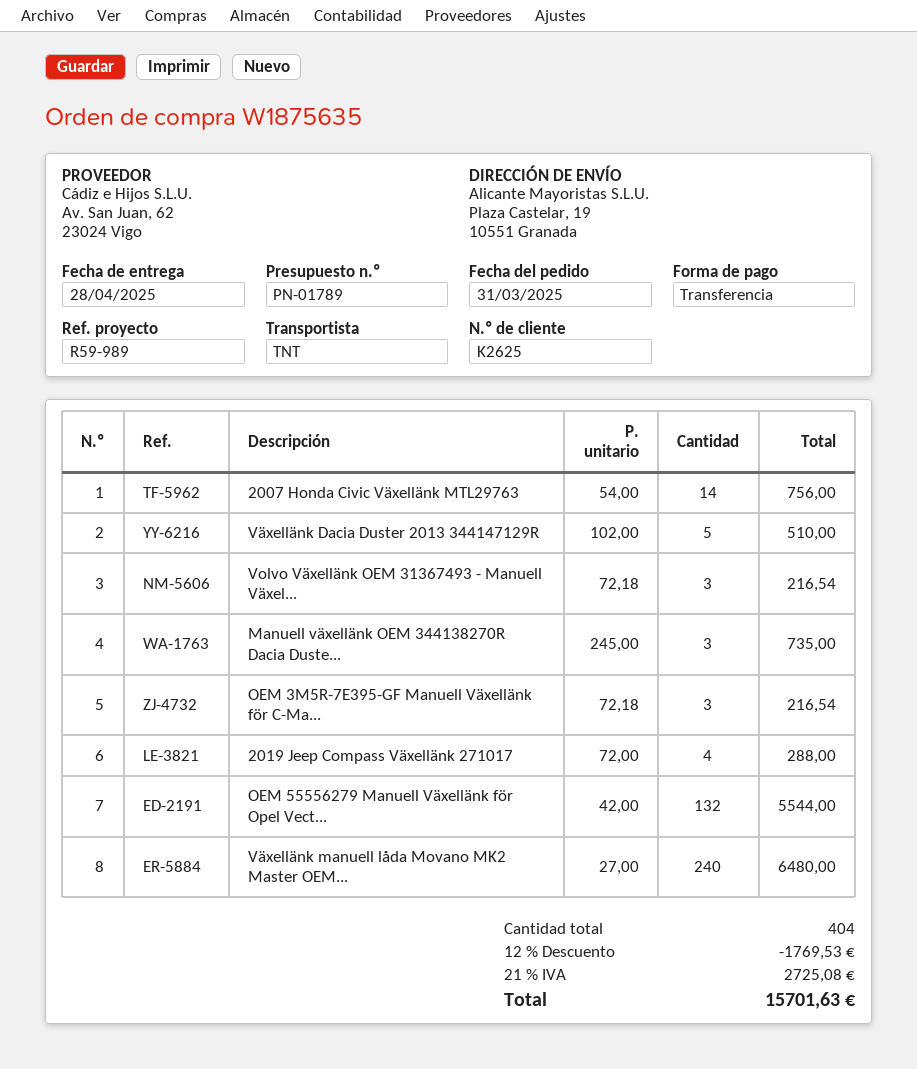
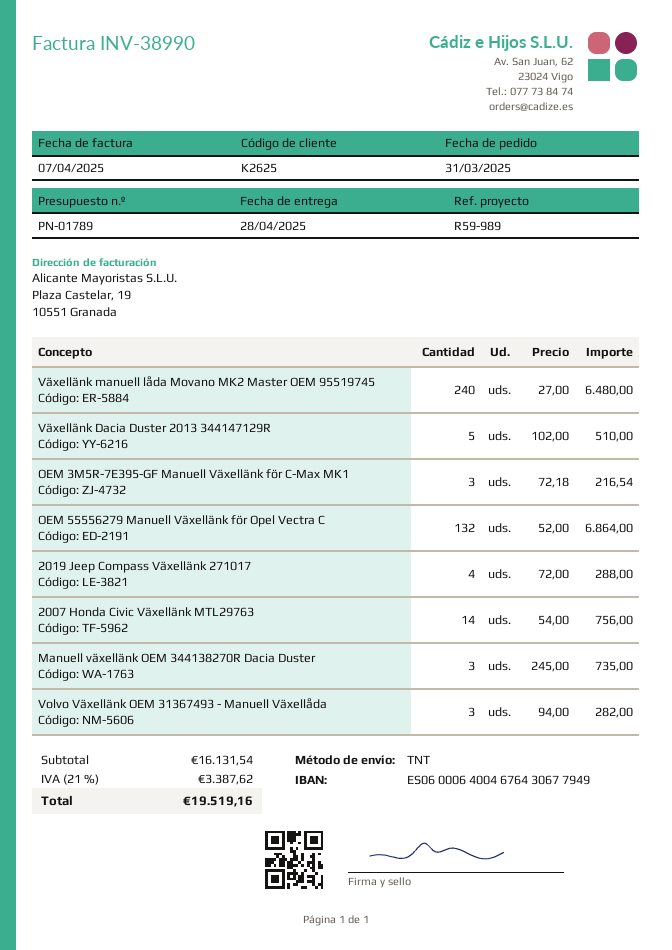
Volvo Växellänk OEM 31367493 - Manuell Växel...: 3 x 72.18 = 216.54 -> 3 x 94.00 = 282.00
OEM 55556279 Manuell Växellänk för Opel Vect...: 132 x 42.00 = 5544.00 -> 132 x 52.00 = 6864.00
discount: 12% = 1769.53 -> none
tax: 21% = 2725.08 -> 21% = 3387.62
total: 15701.63 -> 19519.16

